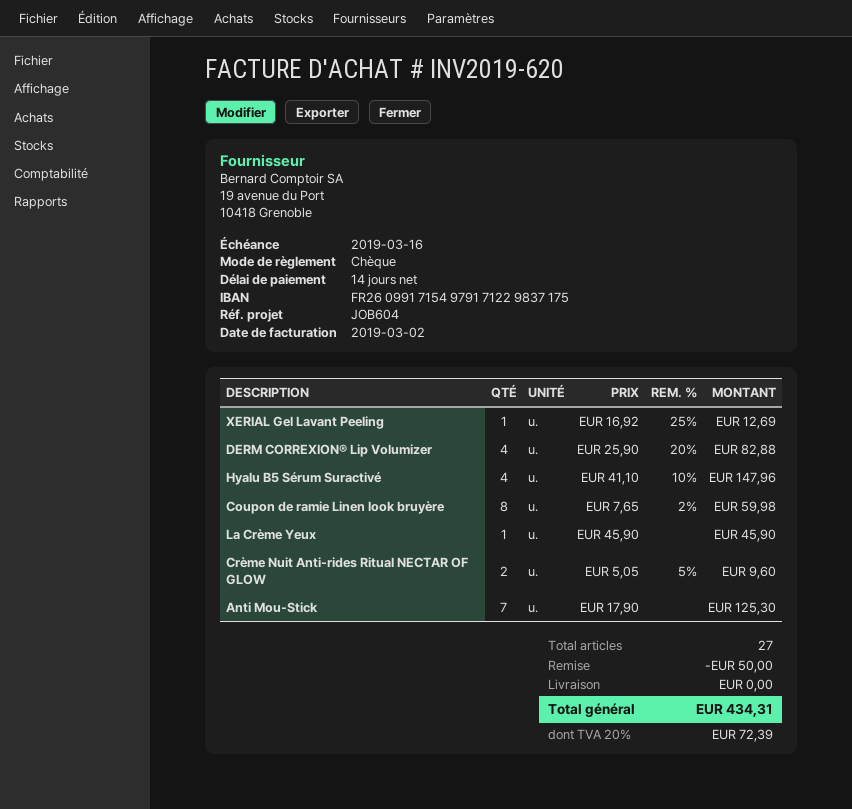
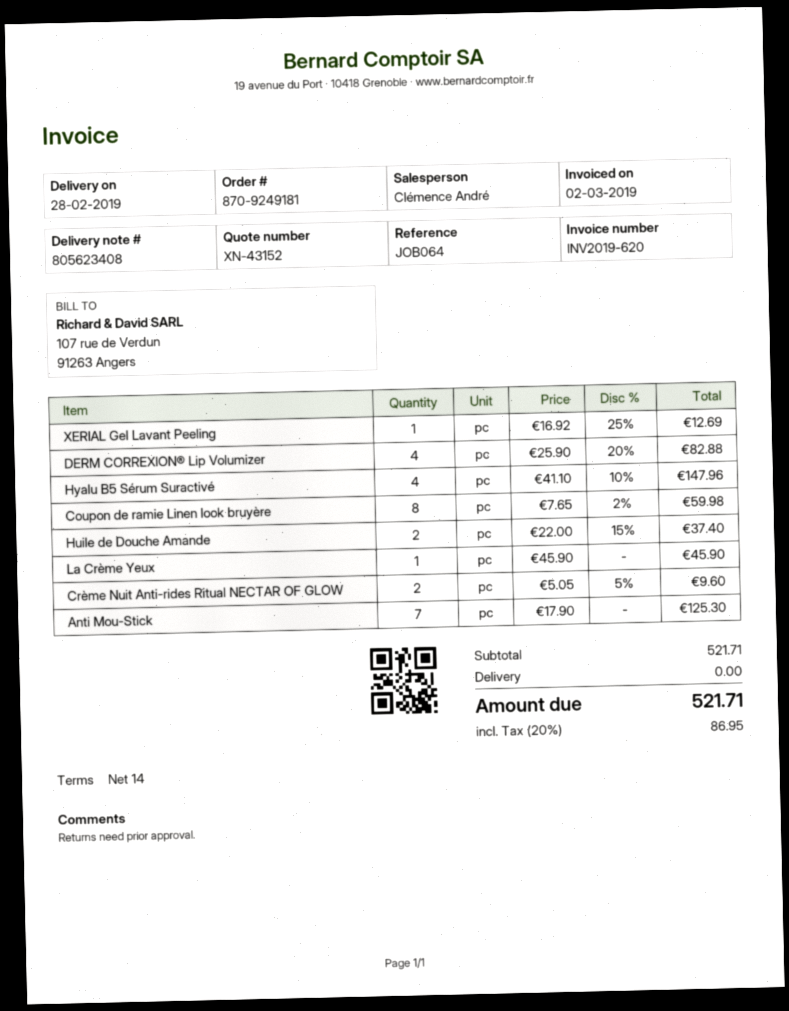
reference: JOB604 -> JOB064
Huile de Douche Amande: none -> 2 x 22.00 - 15% = 37.40
discount: 50.00 -> none
tax: 20% = 72.39 -> 20% = 86.95
total: 434.31 -> 521.71

